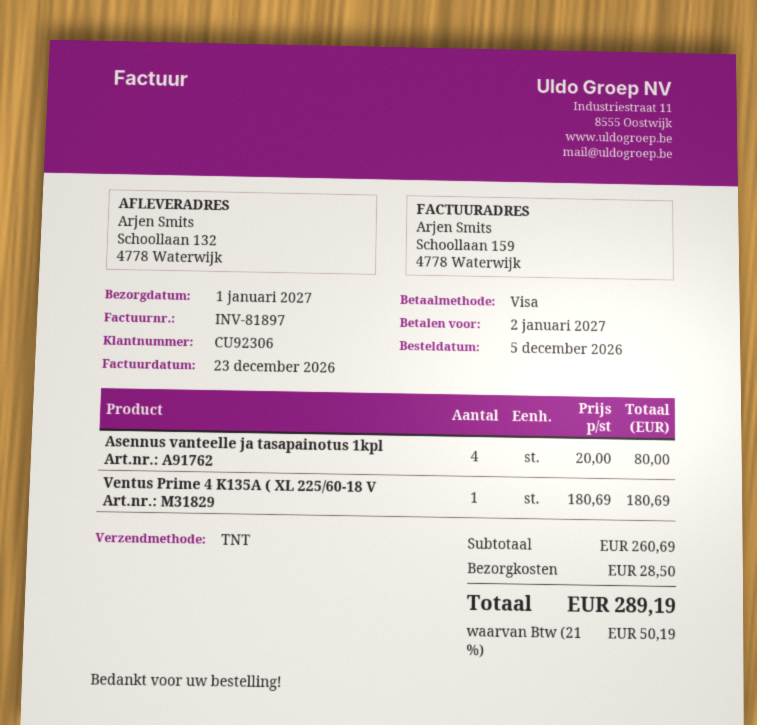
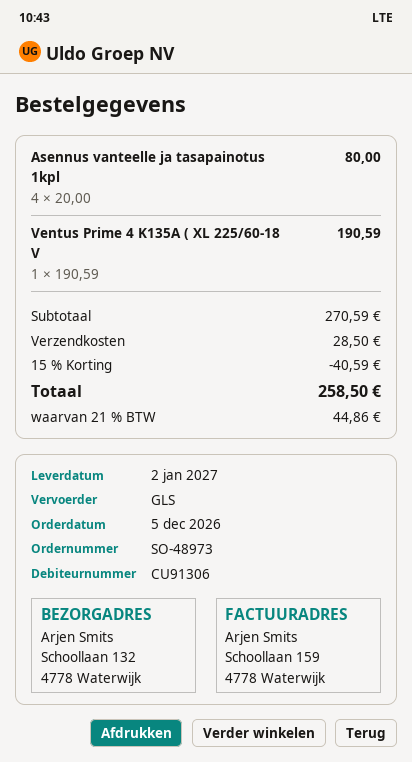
delivery date: 2027-01-01 -> 2027-01-02
customer number: CU92306 -> CU91306
shipping method: TNT -> GLS
Ventus Prime 4 K135A ( XL 225/60-18 V: 1 x 180.69 = 180.69 -> 1 x 190.59 = 190.59
subtotal: 260.69 -> 270.59
discount: none -> 15% = 40.59
tax: 21% = 50.19 -> 21% = 44.86
total: 289.19 -> 258.50

